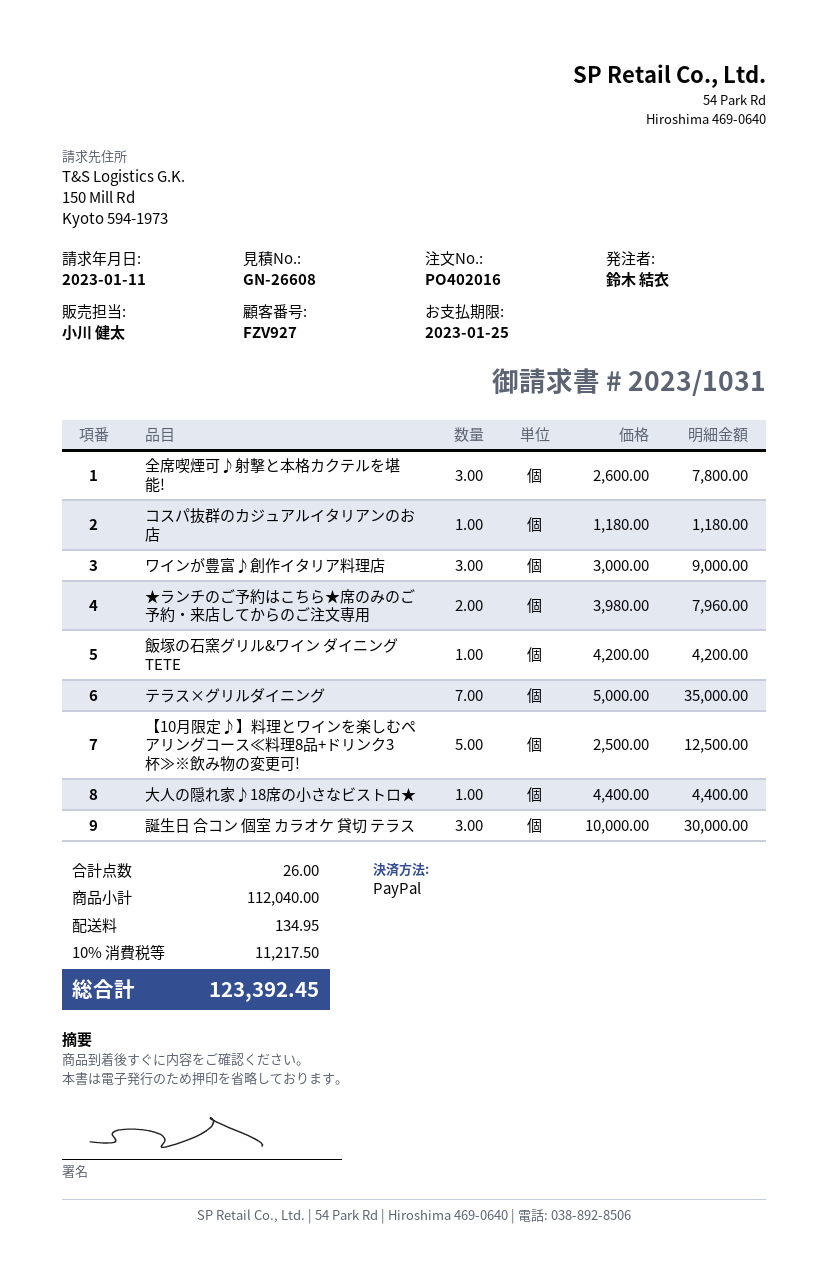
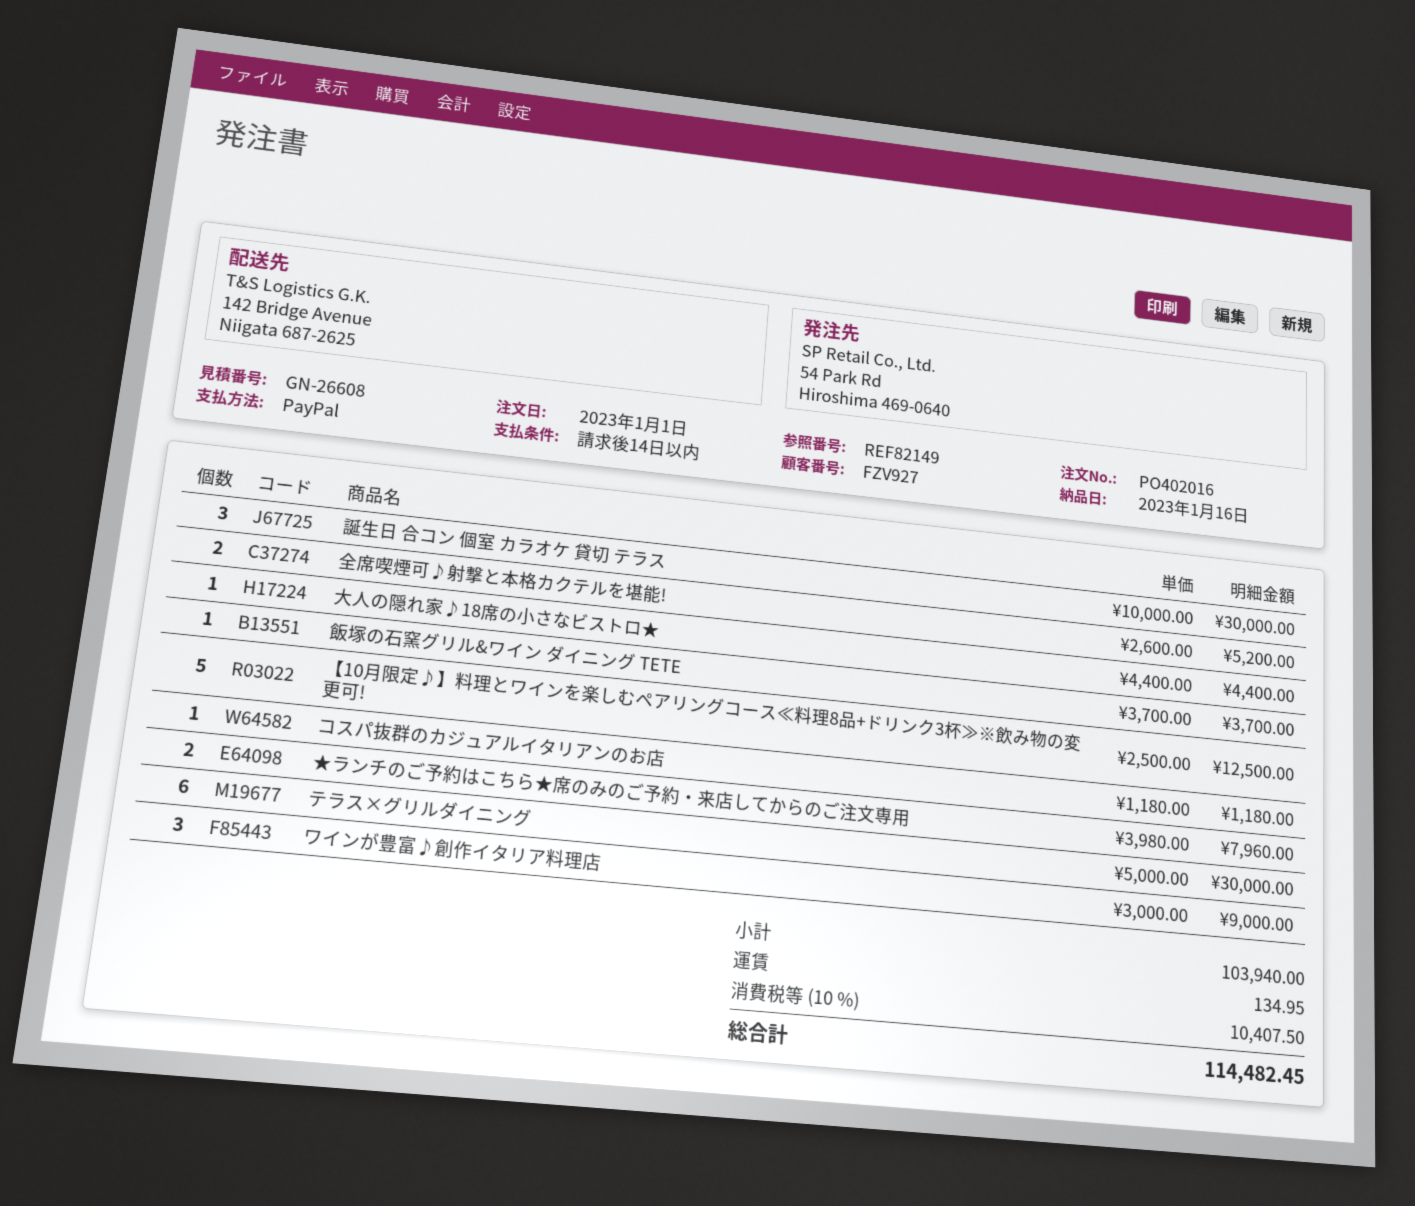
全席喫煙可♪射撃と本格カクテルを堪能!: 3 x 2600.00 = 7800.00 -> 2 x 2600.00 = 5200.00
飯塚の石窯グリル&ワイン ダイニング TETE: 1 x 4200.00 = 4200.00 -> 1 x 3700.00 = 3700.00
テラス×グリルダイニング: 7 x 5000.00 = 35000.00 -> 6 x 5000.00 = 30000.00
subtotal: 112040.00 -> 103940.00
tax: 10% = 11217.50 -> 10% = 10407.50
total: 123392.45 -> 114482.45

